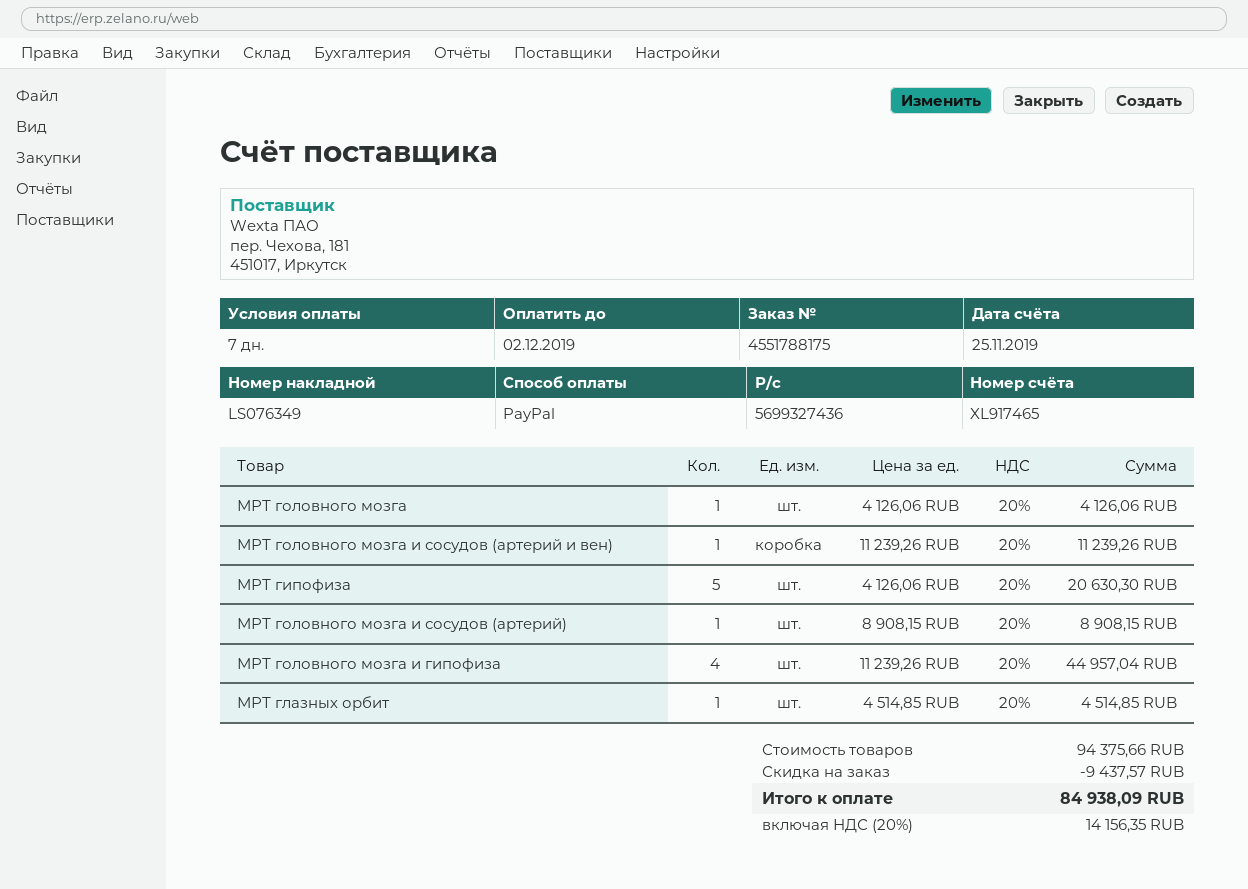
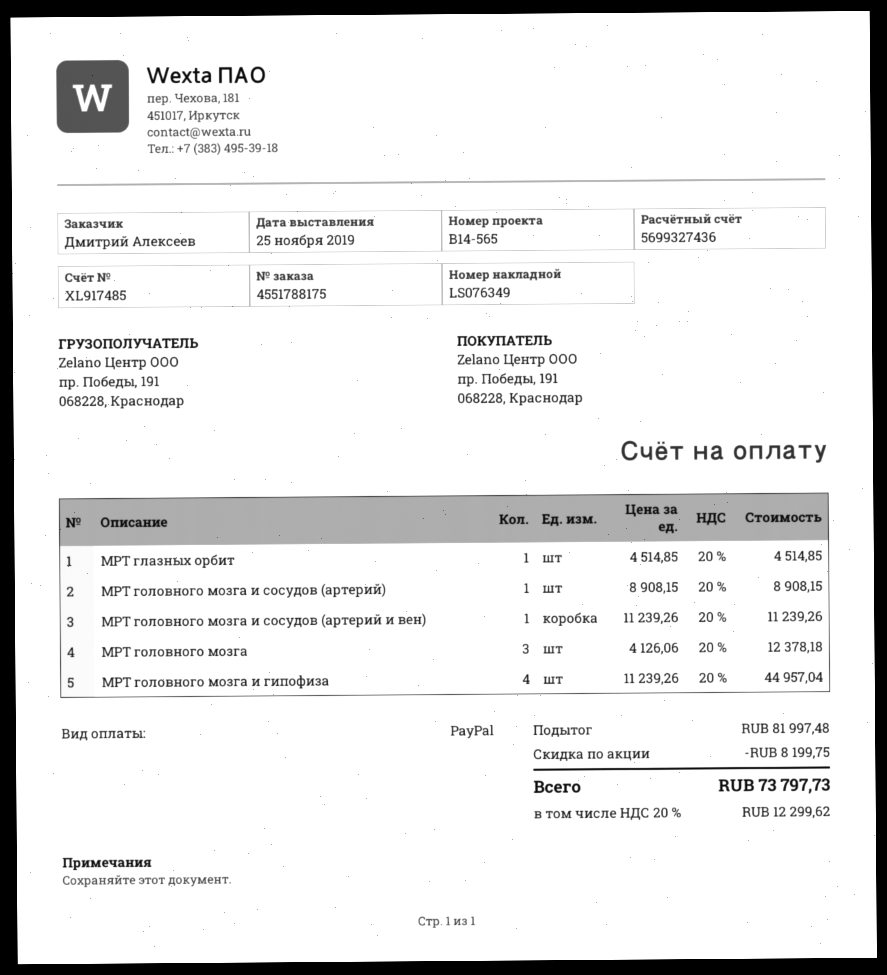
invoice number: XL917465 -> XL917485
МРТ головного мозга: 1 x 4126.06 = 4126.06 -> 3 x 4126.06 = 12378.18
МРТ гипофиза: 5 x 4126.06 = 20630.30 -> none
subtotal: 94375.66 -> 81997.48
discount: 9437.57 -> 8199.75
tax: 20% = 14156.35 -> 20% = 12299.62
total: 84938.09 -> 73797.73

